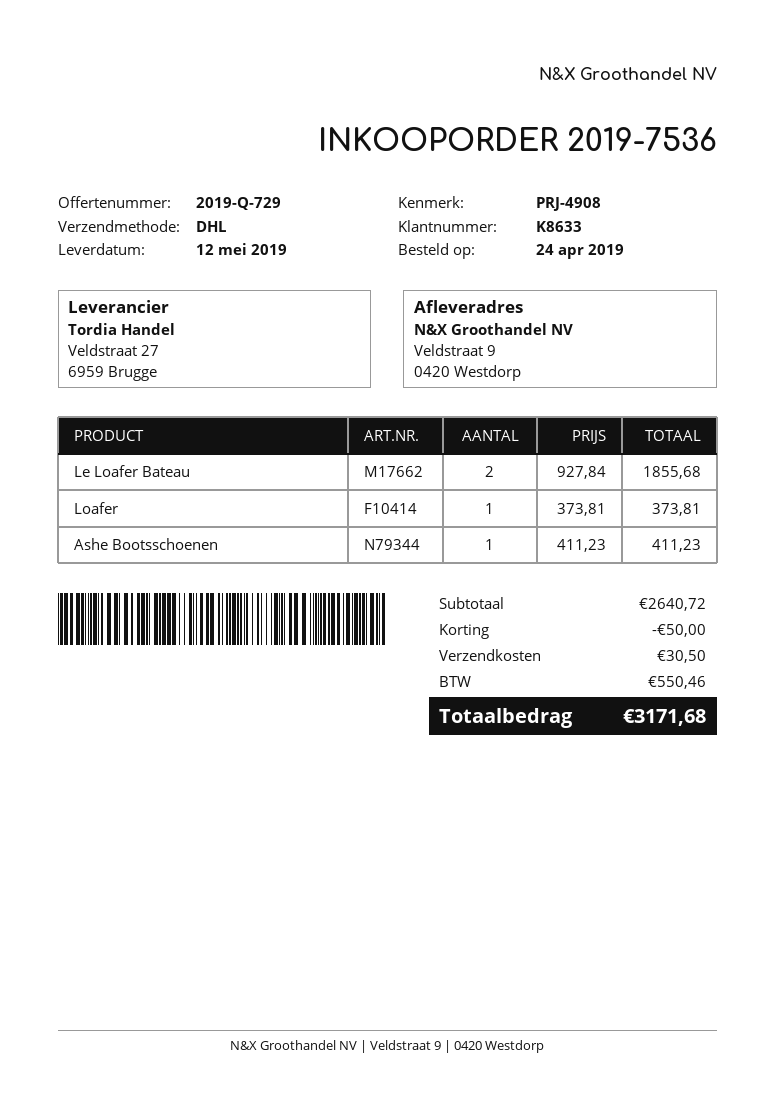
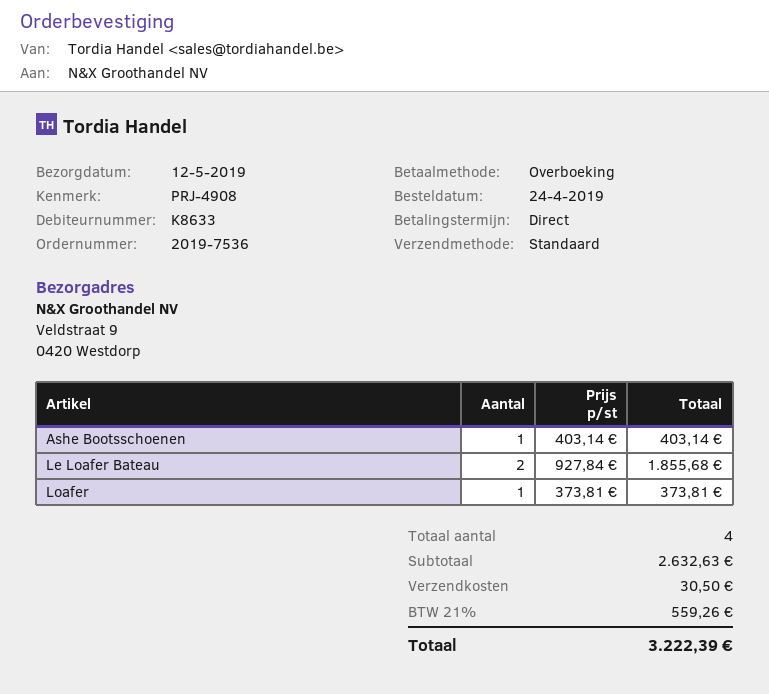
shipping method: DHL -> standard
Ashe Bootsschoenen: 1 x 411.23 = 411.23 -> 1 x 403.14 = 403.14
subtotal: 2640.72 -> 2632.63
discount: 50.00 -> none
tax: 550.46 -> 559.26
total: 3171.68 -> 3222.39

